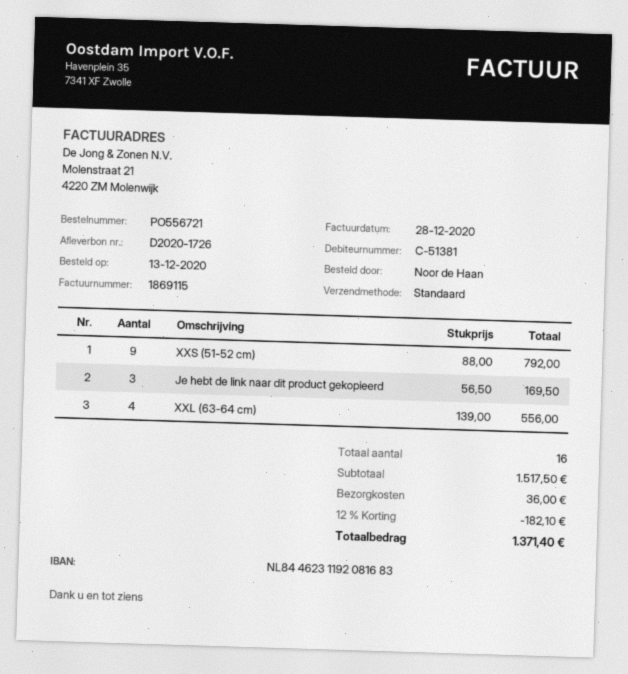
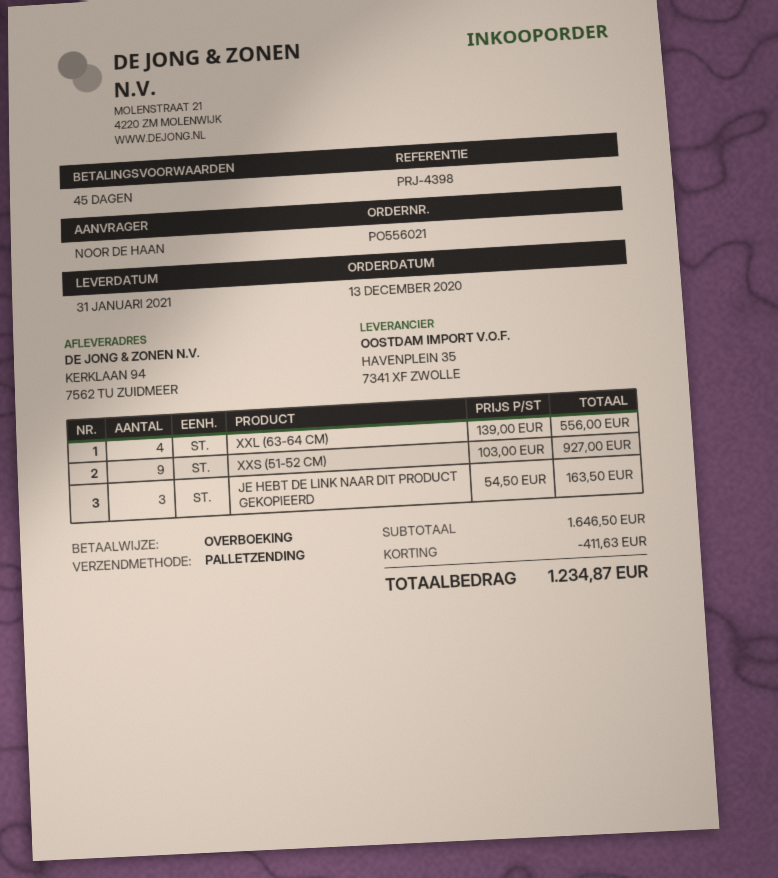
order number: PO556721 -> PO556021
shipping method: standard -> pallet freight
XXS (51-52 cm): 9 x 88.00 = 792.00 -> 9 x 103.00 = 927.00
Je hebt de link naar dit product gekopieerd: 3 x 56.50 = 169.50 -> 3 x 54.50 = 163.50
subtotal: 1517.50 -> 1646.50
discount: 182.10 -> 411.63
shipping: 36.00 -> none
total: 1371.40 -> 1234.87

